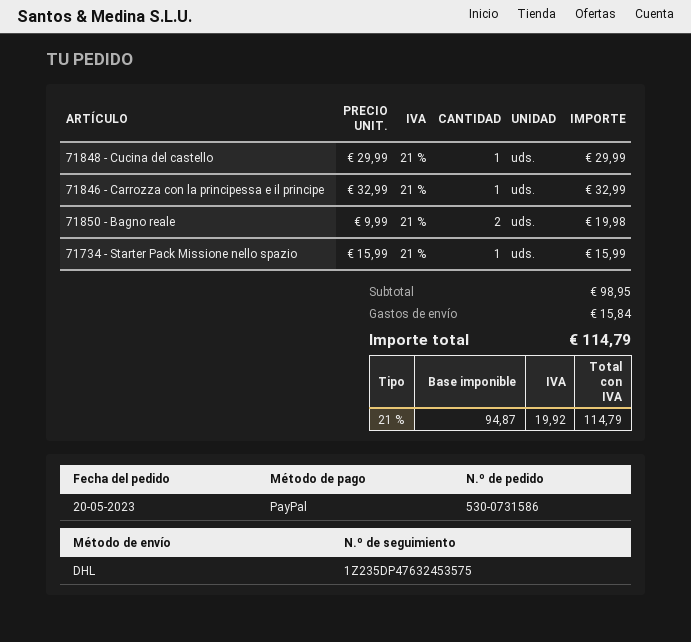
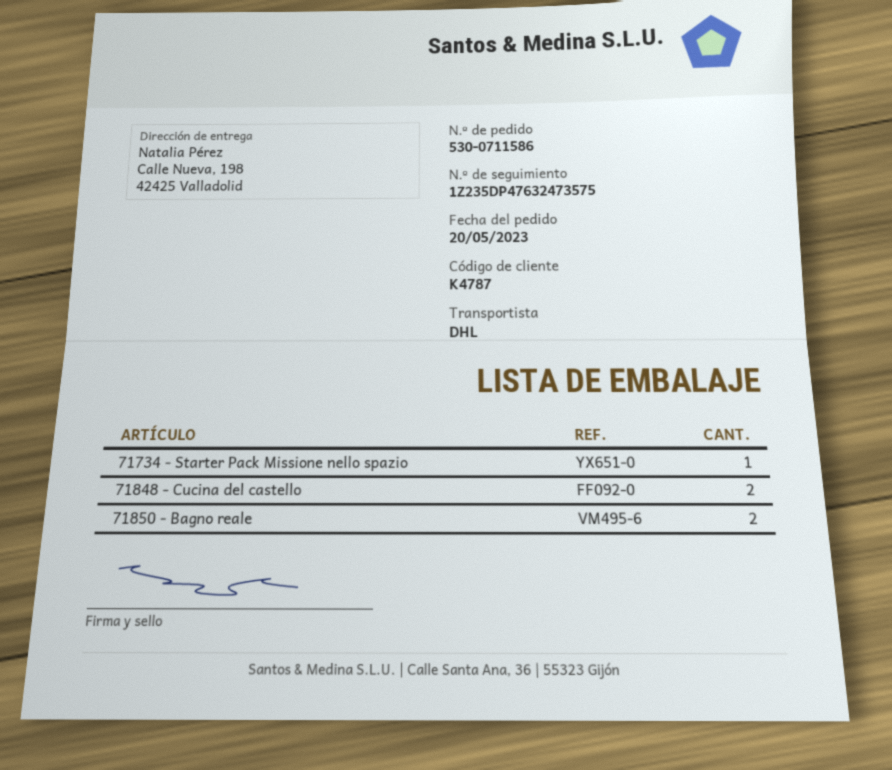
order number: 530-0731586 -> 530-0711586
tracking number: 1Z235DP47632453575 -> 1Z235DP47632473575
71848 - Cucina del castello: 1 -> 2
71846 - Carrozza con la principessa e il principe: 1 -> none

